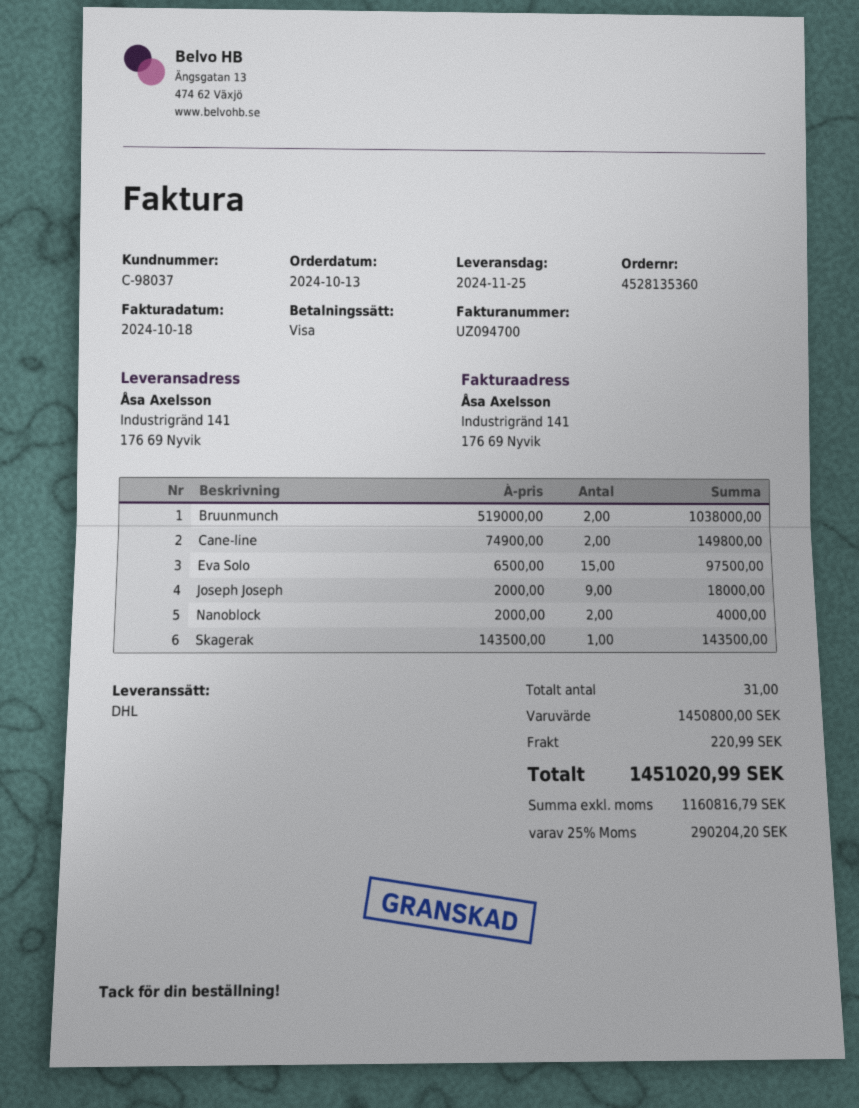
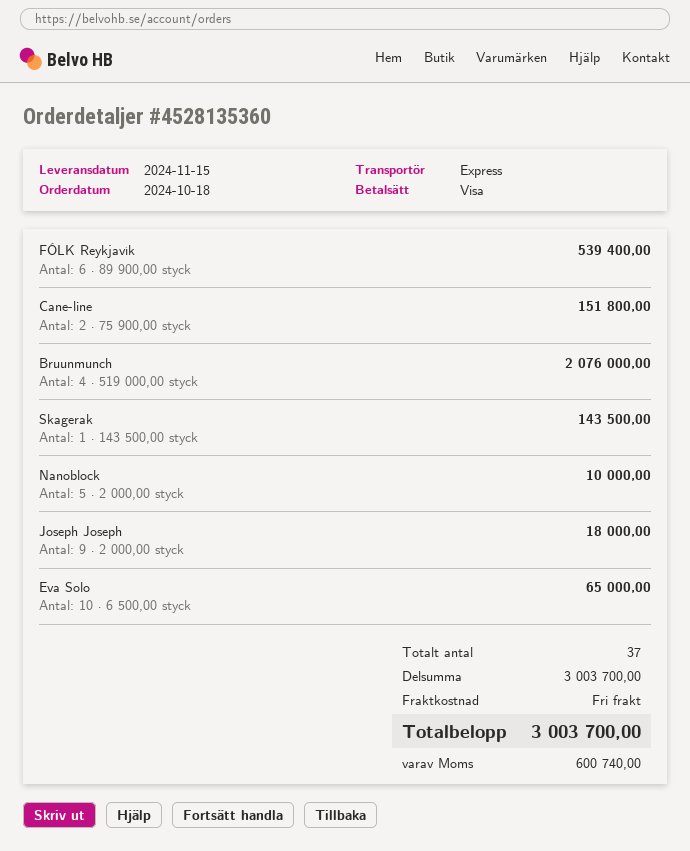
order date: 2024-10-13 -> 2024-10-18
delivery date: 2024-11-25 -> 2024-11-15
shipping method: DHL -> express
Bruunmunch: 2 x 519000.00 = 1038000.00 -> 4 x 519000.00 = 2076000.00
Cane-line: 2 x 74900.00 = 149800.00 -> 2 x 75900.00 = 151800.00
Eva Solo: 15 x 6500.00 = 97500.00 -> 10 x 6500.00 = 65000.00
Nanoblock: 2 x 2000.00 = 4000.00 -> 5 x 2000.00 = 10000.00
FÓLK Reykjavík: none -> 6 x 89900.00 = 539400.00
total quantity: 31 -> 37
subtotal: 1450800.00 -> 3003700.00
shipping: 220.99 -> 0.00
tax: 290204.20 -> 600740.00
total: 1451020.99 -> 3003700.00

